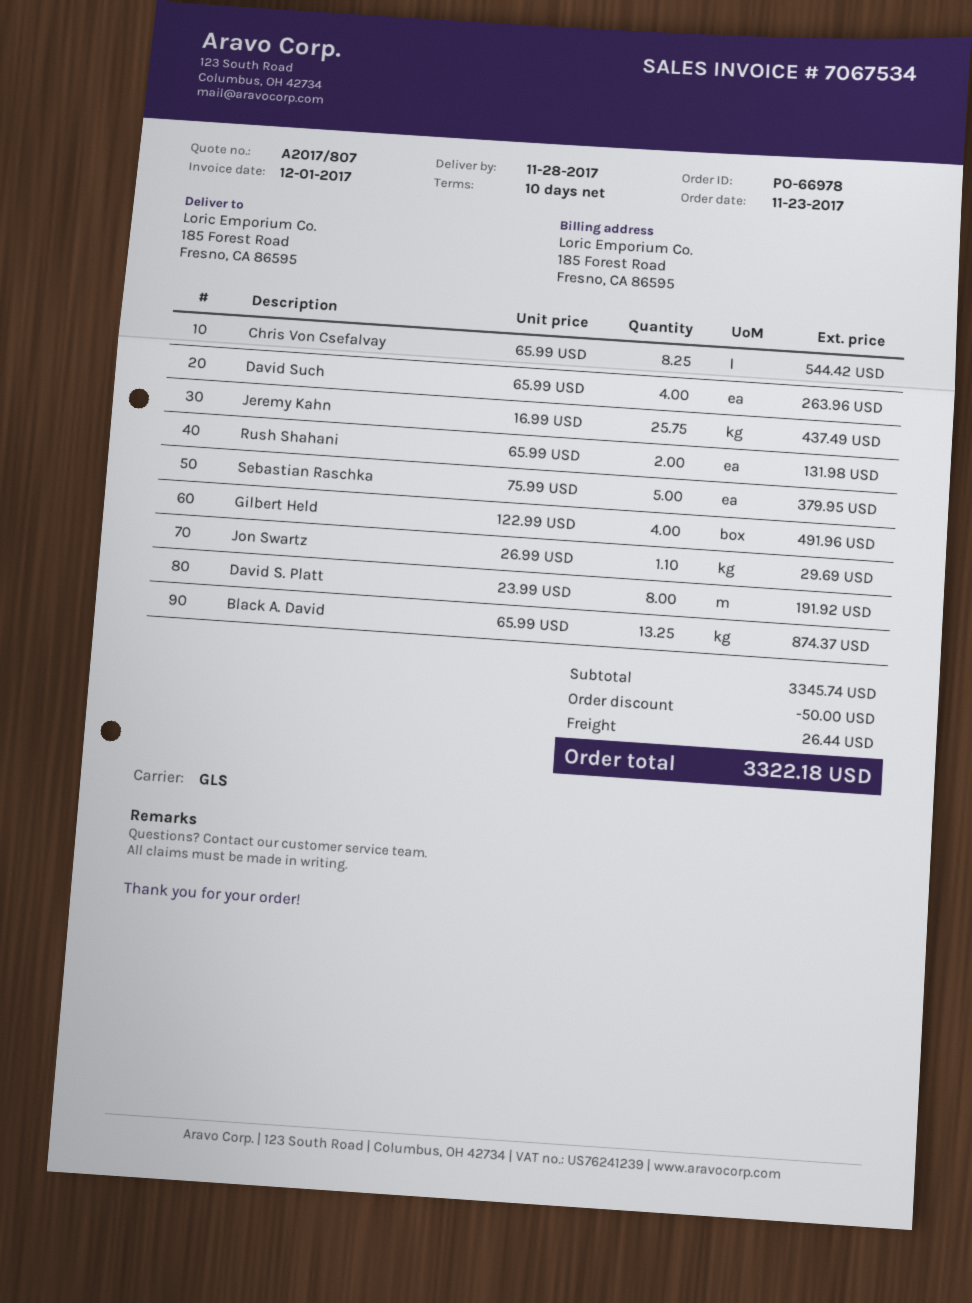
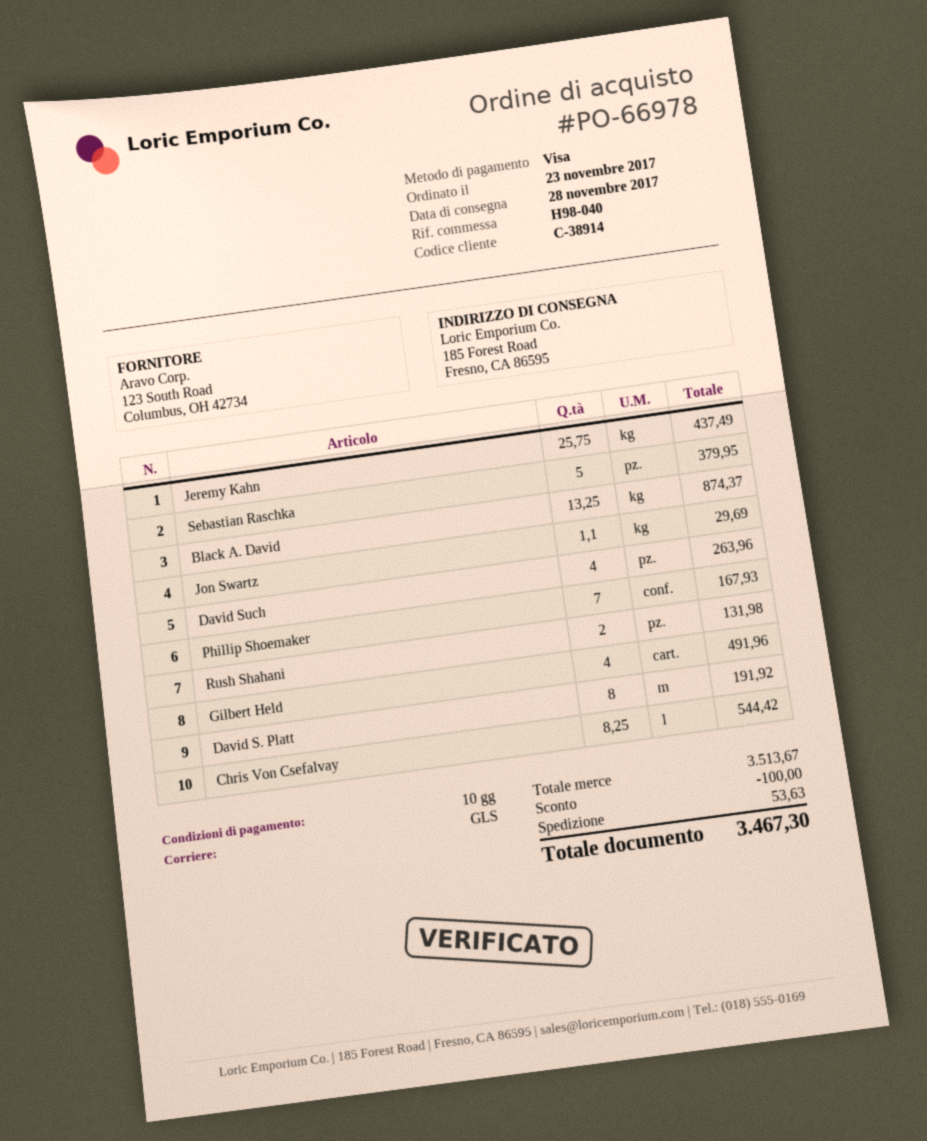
Phillip Shoemaker: none -> 7 for 167.93
subtotal: 3345.74 -> 3513.67
discount: 50.00 -> 100.00
shipping: 26.44 -> 53.63
total: 3322.18 -> 3467.30

